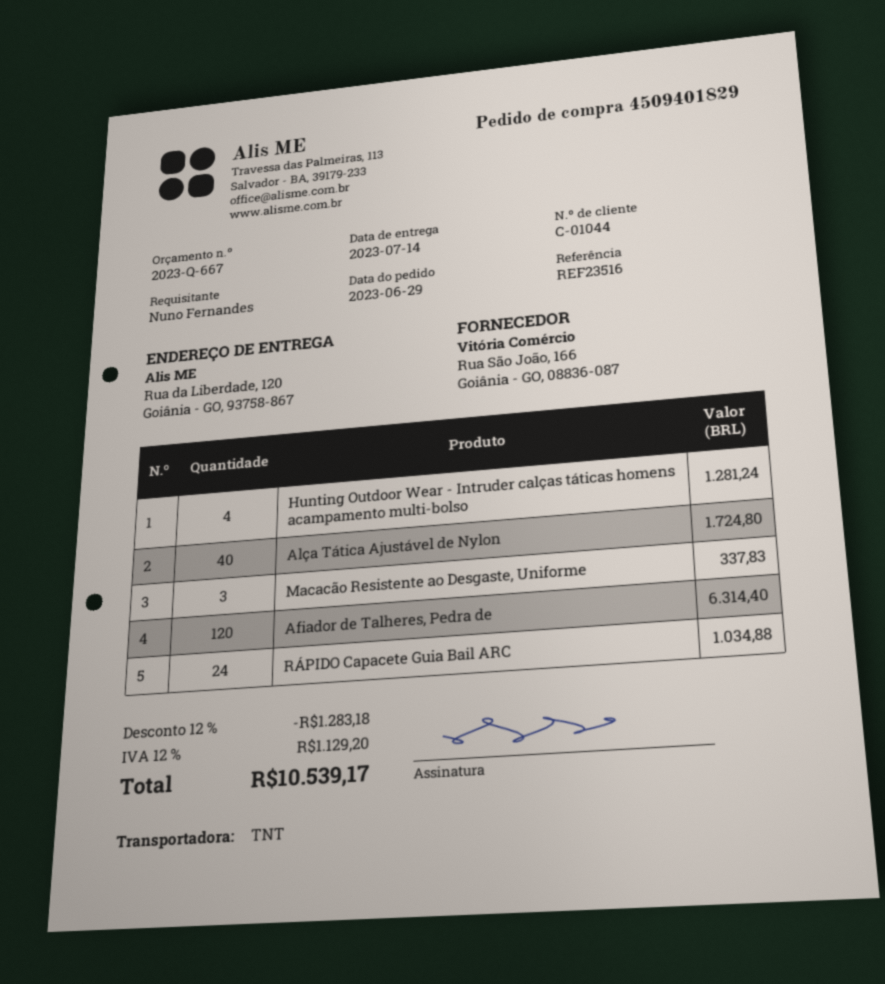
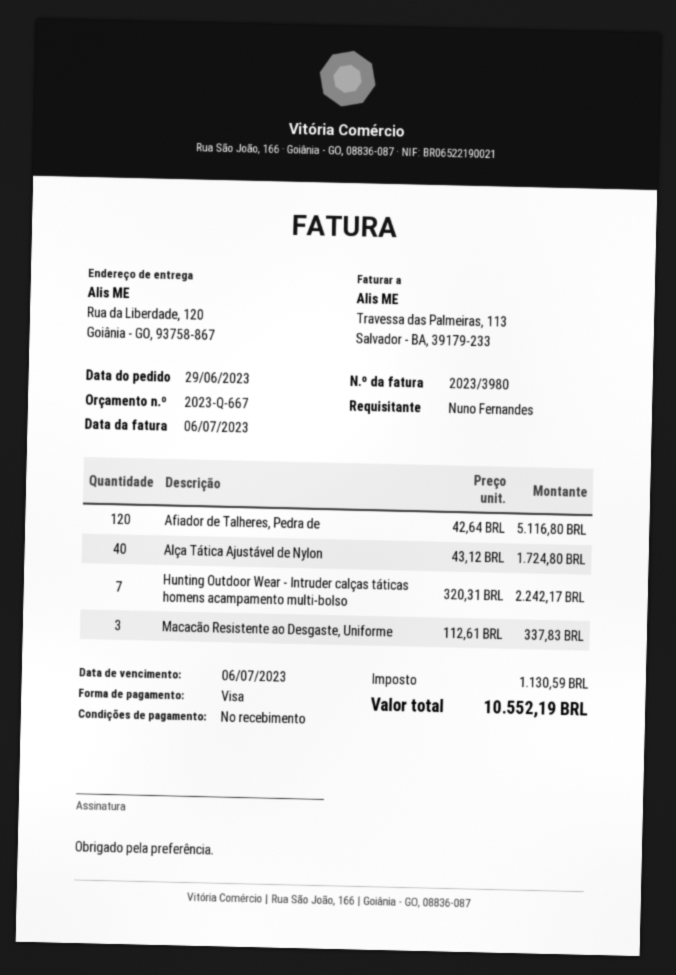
Hunting Outdoor Wear - Intruder calças táticas homens acampamento multi-bolso: 4 for 1281.24 -> 7 for 2242.17
Afiador de Talheres, Pedra de: 120 for 6314.40 -> 120 for 5116.80
RÁPIDO Capacete Guia Bail ARC: 24 for 1034.88 -> none
discount: 12% = 1283.18 -> none
tax: 1129.20 -> 1130.59
total: 10539.17 -> 10552.19

